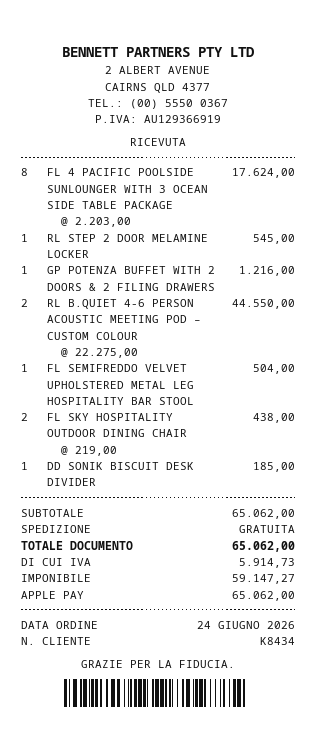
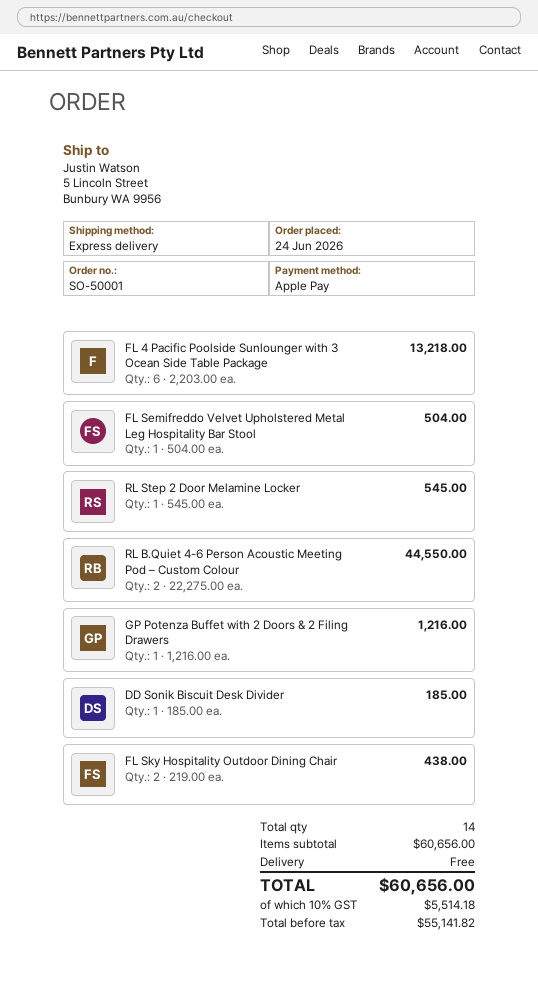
FL 4 PACIFIC POOLSIDE SUNLOUNGER WITH 3 OCEAN SIDE TABLE PACKAGE: 8 x 2203.00 = 17624.00 -> 6 x 2203.00 = 13218.00
subtotal: 65062.00 -> 60656.00
net: 59147.27 -> 55141.82
tax: 5914.73 -> 5514.18
total: 65062.00 -> 60656.00

